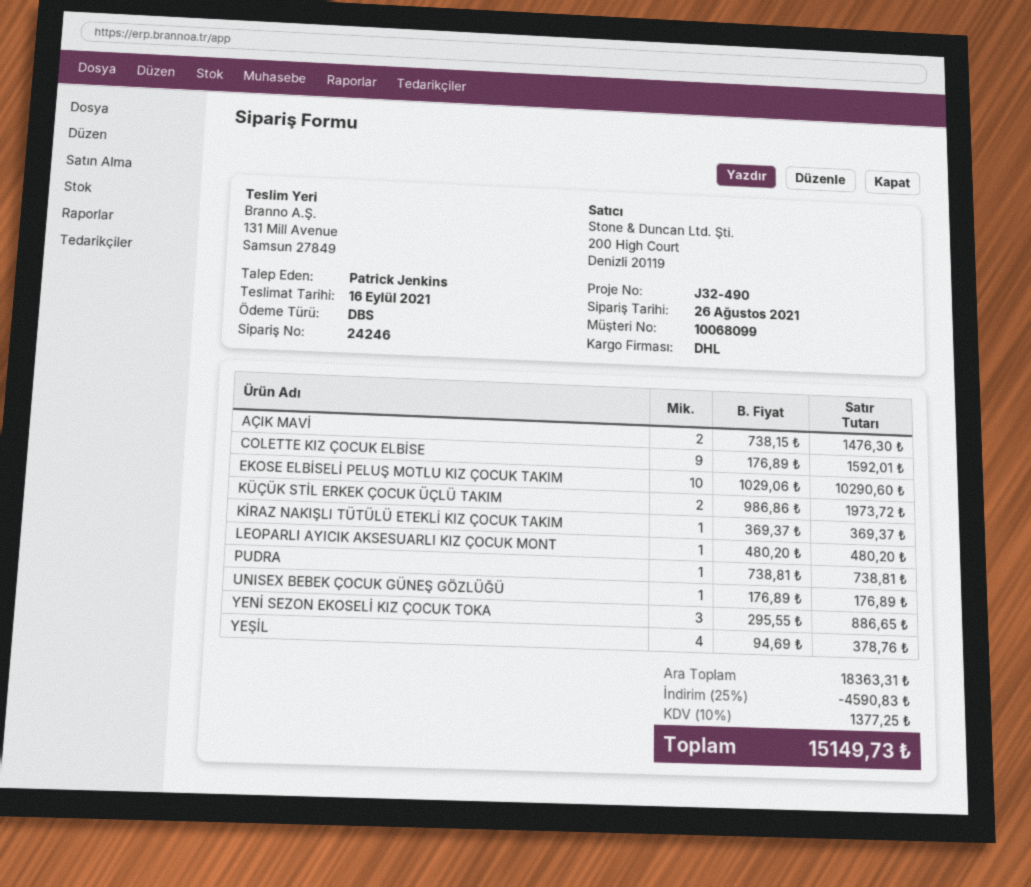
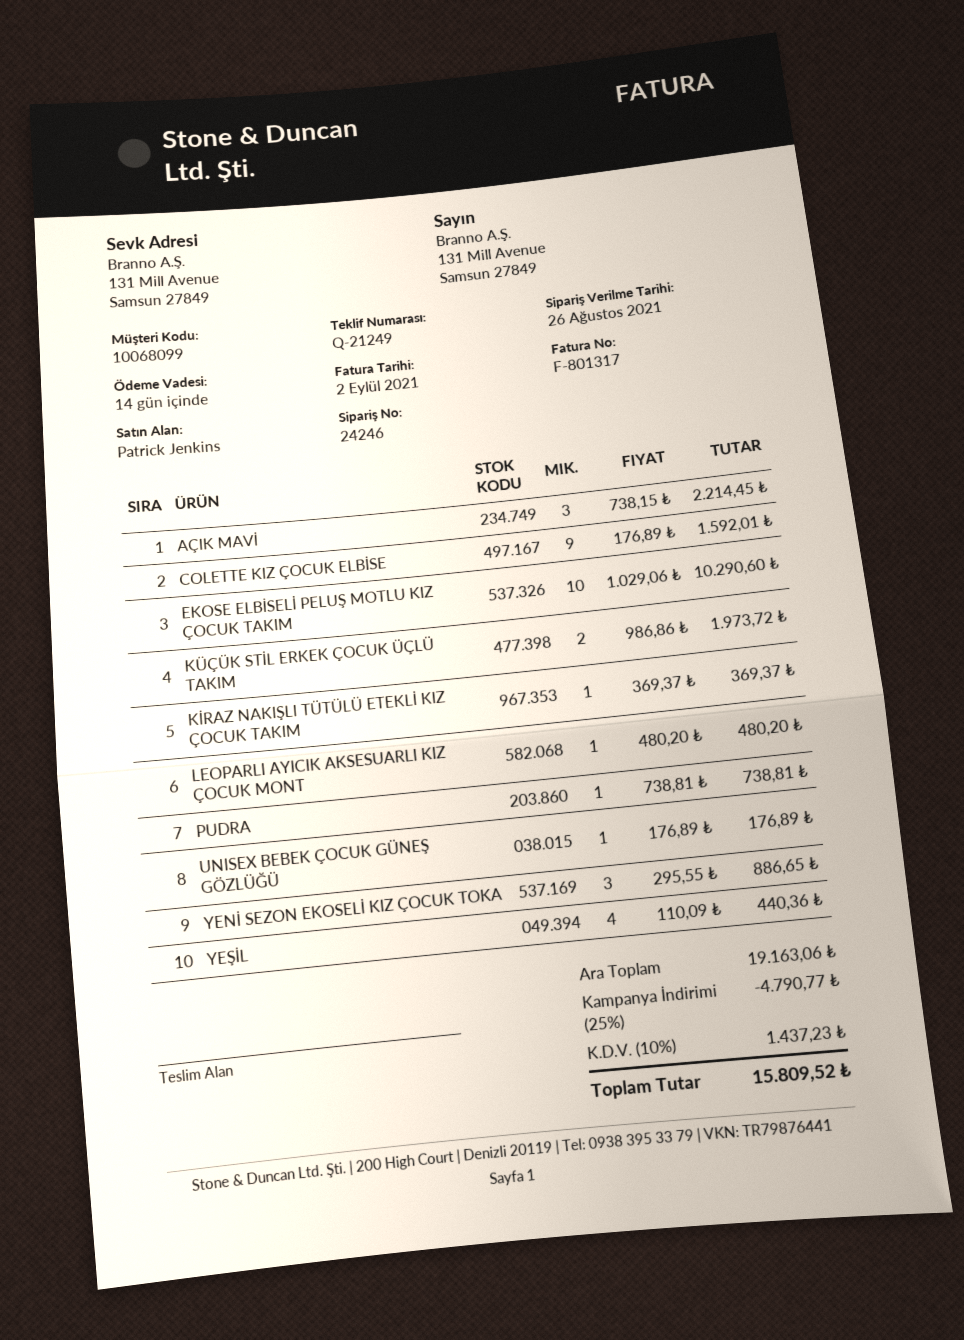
AÇIK MAVİ: 2 x 738.15 = 1476.30 -> 3 x 738.15 = 2214.45
YEŞİL: 4 x 94.69 = 378.76 -> 4 x 110.09 = 440.36
subtotal: 18363.31 -> 19163.06
discount: 25% = 4590.83 -> 25% = 4790.77
tax: 10% = 1377.25 -> 10% = 1437.23
total: 15149.73 -> 15809.52

